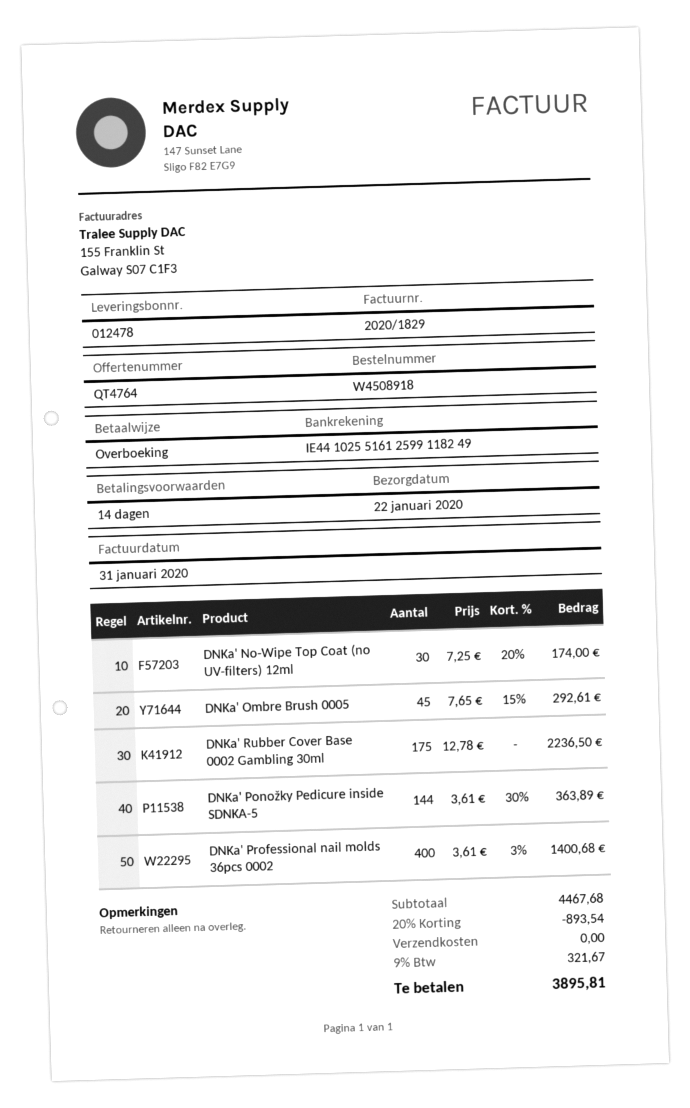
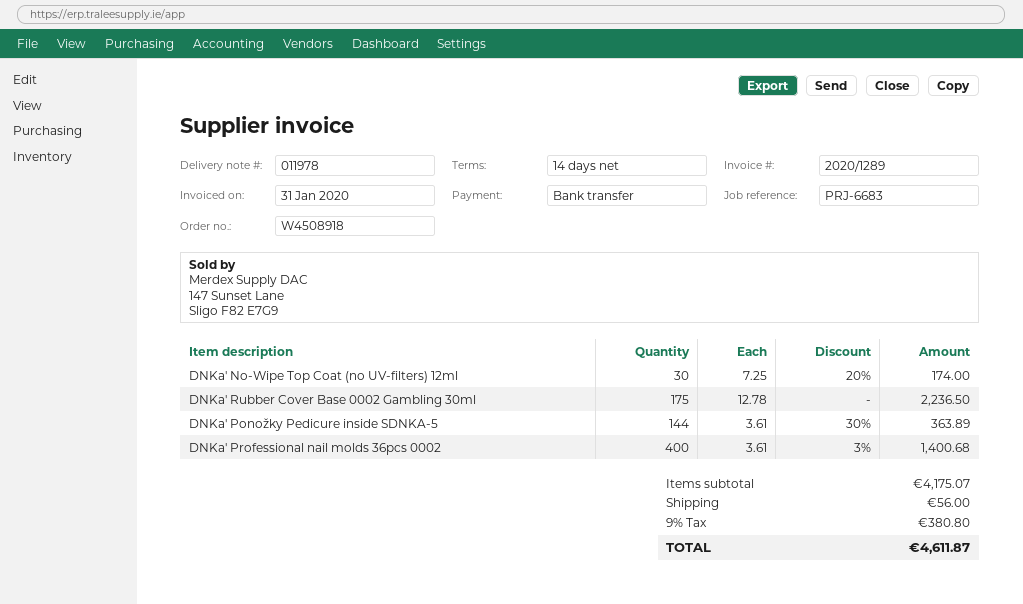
delivery note number: 012478 -> 011978
invoice number: 2020/1829 -> 2020/1289
DNKa' Ombre Brush 0005: 45 x 7.65 - 15% = 292.61 -> none
subtotal: 4467.68 -> 4175.07
discount: 20% = 893.54 -> none
shipping: 0.00 -> 56.00
tax: 9% = 321.67 -> 9% = 380.80
total: 3895.81 -> 4611.87

